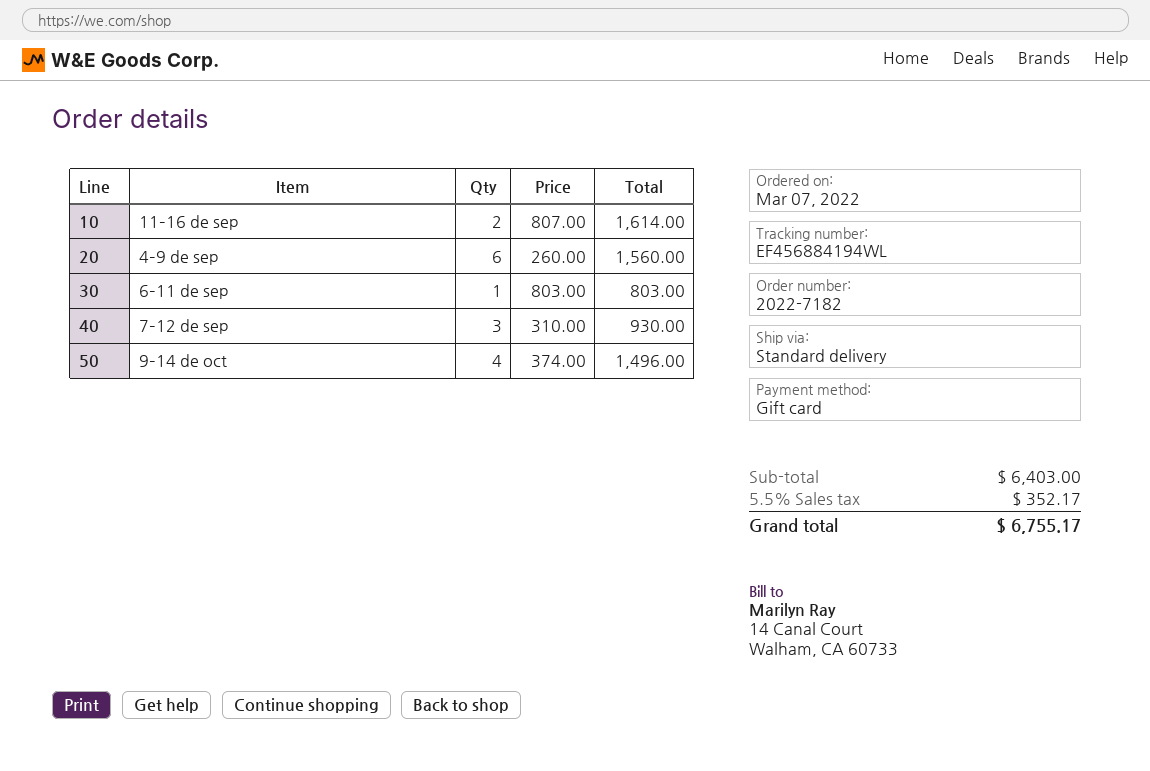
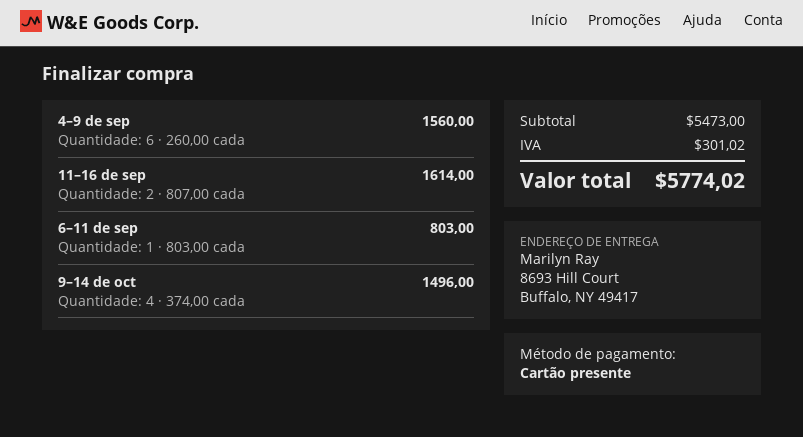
7–12 de sep: 3 x 310.00 = 930.00 -> none
subtotal: 6403.00 -> 5473.00
tax: 352.17 -> 301.02
total: 6755.17 -> 5774.02

